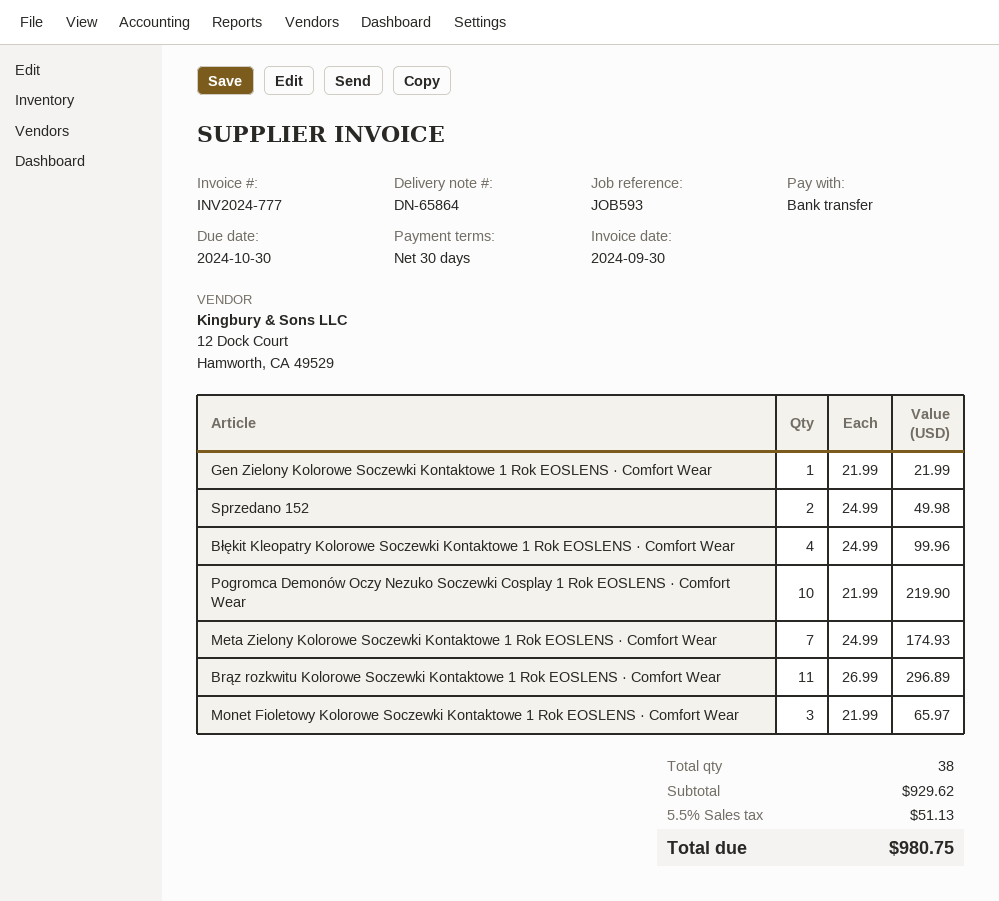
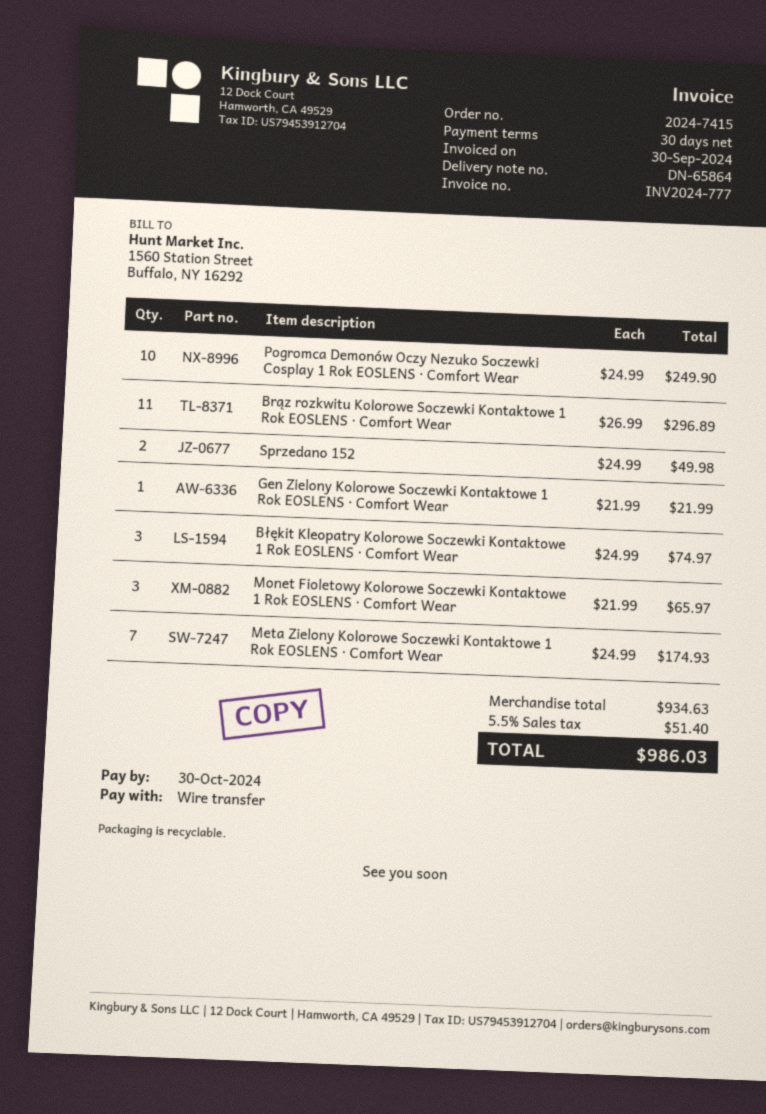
Błękit Kleopatry Kolorowe Soczewki Kontaktowe 1 Rok EOSLENS · Comfort Wear: 4 x 24.99 = 99.96 -> 3 x 24.99 = 74.97
Pogromca Demonów Oczy Nezuko Soczewki Cosplay 1 Rok EOSLENS · Comfort Wear: 10 x 21.99 = 219.90 -> 10 x 24.99 = 249.90
subtotal: 929.62 -> 934.63
tax: 5.5% = 51.13 -> 5.5% = 51.40
total: 980.75 -> 986.03

